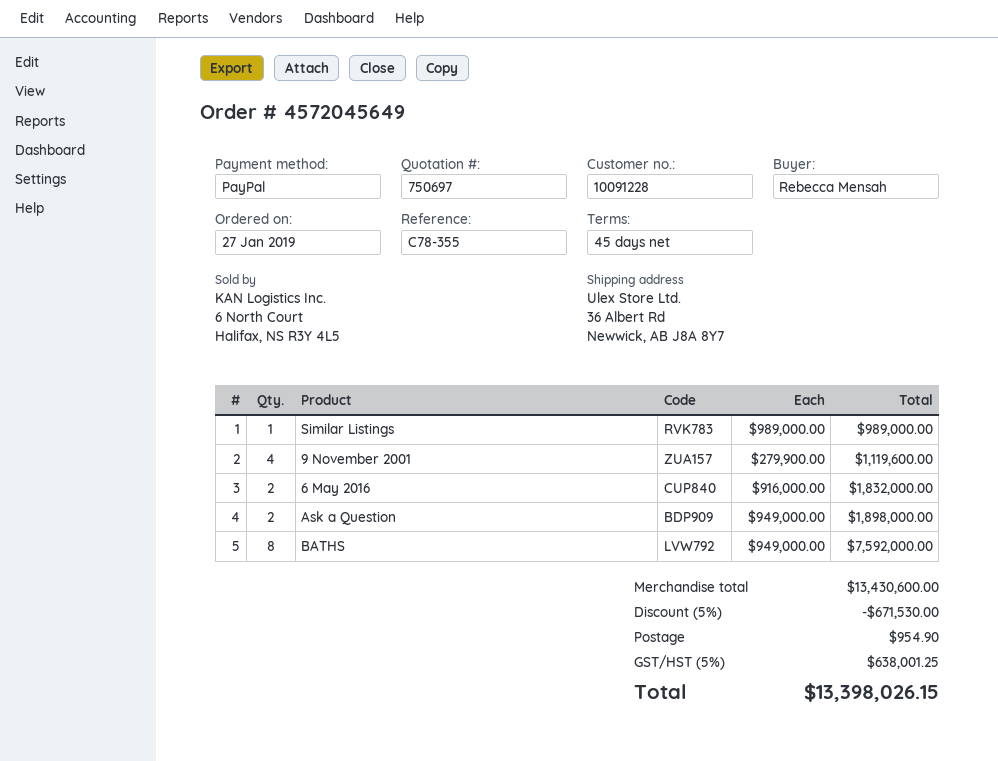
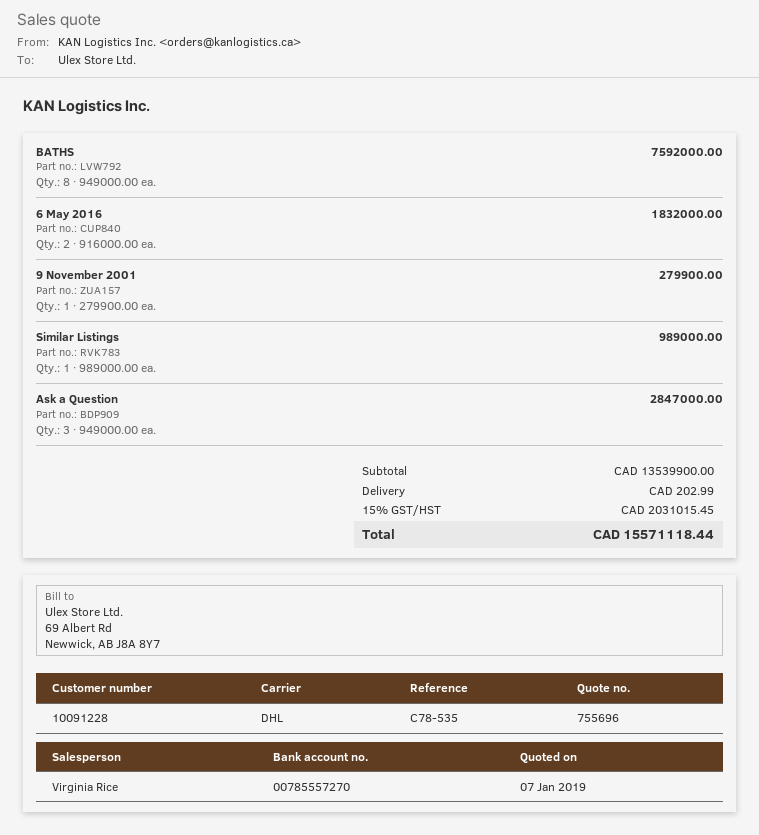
quote number: 750697 -> 755696
reference: C78-355 -> C78-535
9 November 2001: 4 x 279900.00 = 1119600.00 -> 1 x 279900.00 = 279900.00
Ask a Question: 2 x 949000.00 = 1898000.00 -> 3 x 949000.00 = 2847000.00
subtotal: 13430600.00 -> 13539900.00
discount: 5% = 671530.00 -> none
shipping: 954.90 -> 202.99
tax: 5% = 638001.25 -> 15% = 2031015.45
total: 13398026.15 -> 15571118.44

